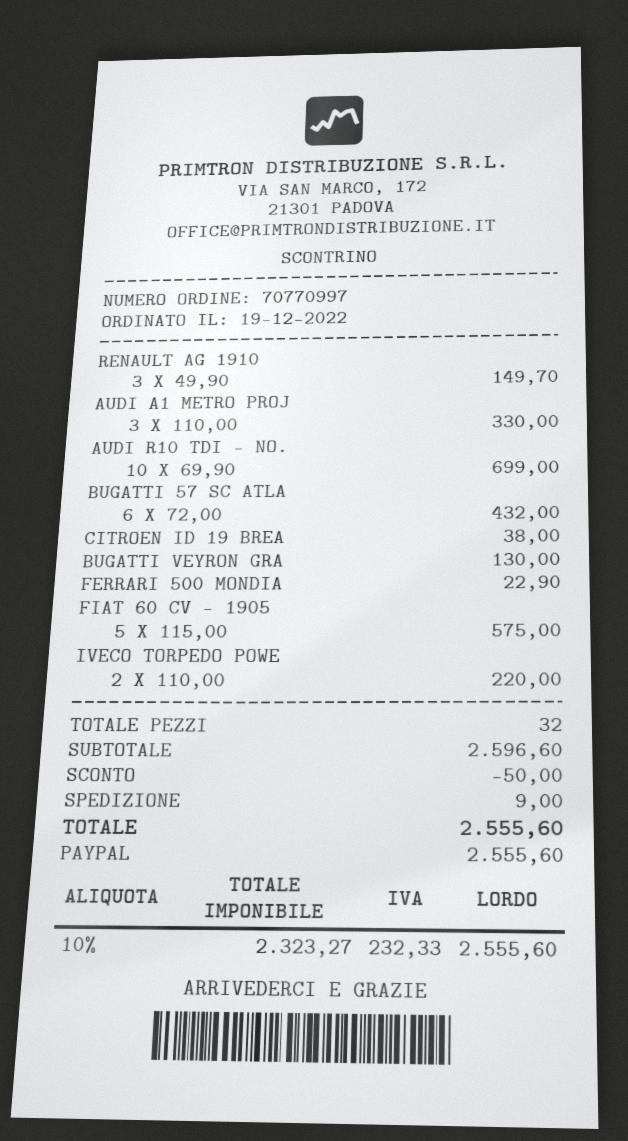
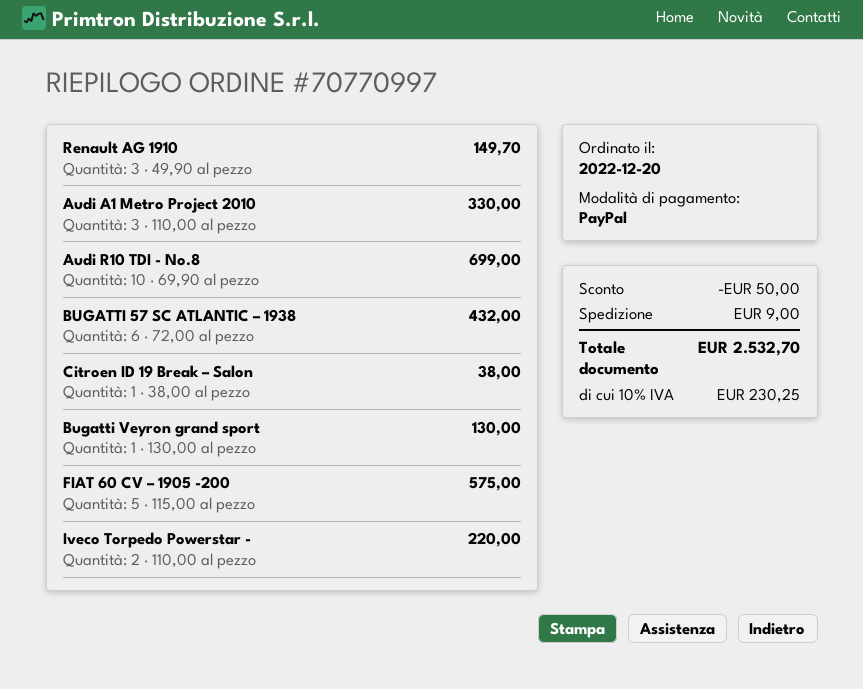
order date: 2022-12-19 -> 2022-12-20
FERRARI 500 MONDIA: 1 x 22.90 = 22.90 -> none
tax: 10% = 232.33 -> 10% = 230.25
total: 2555.60 -> 2532.70

